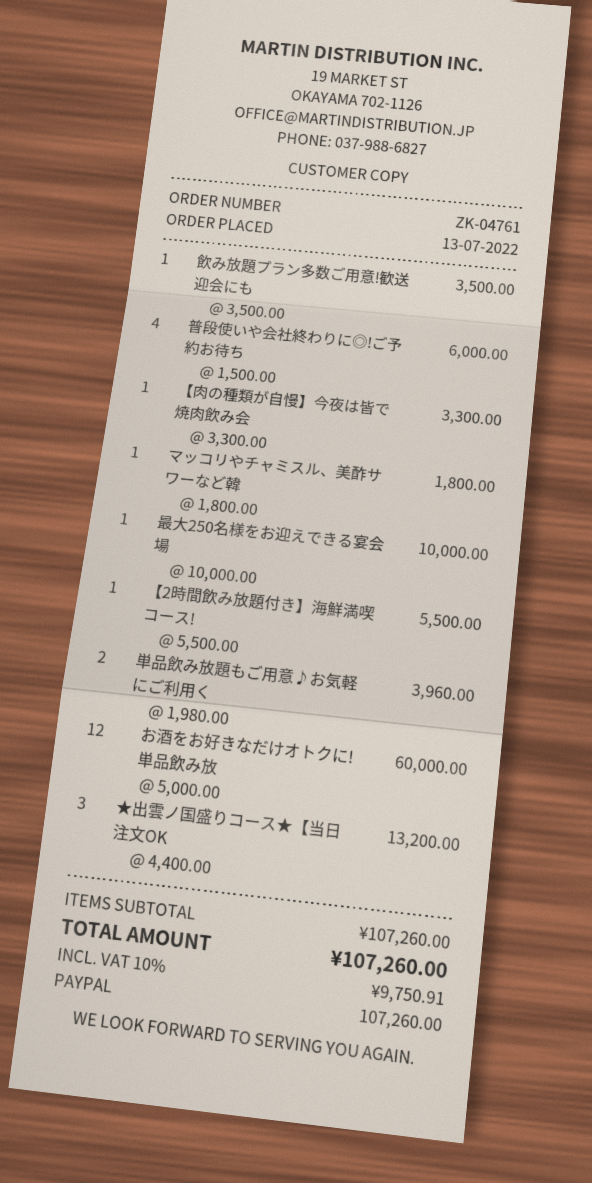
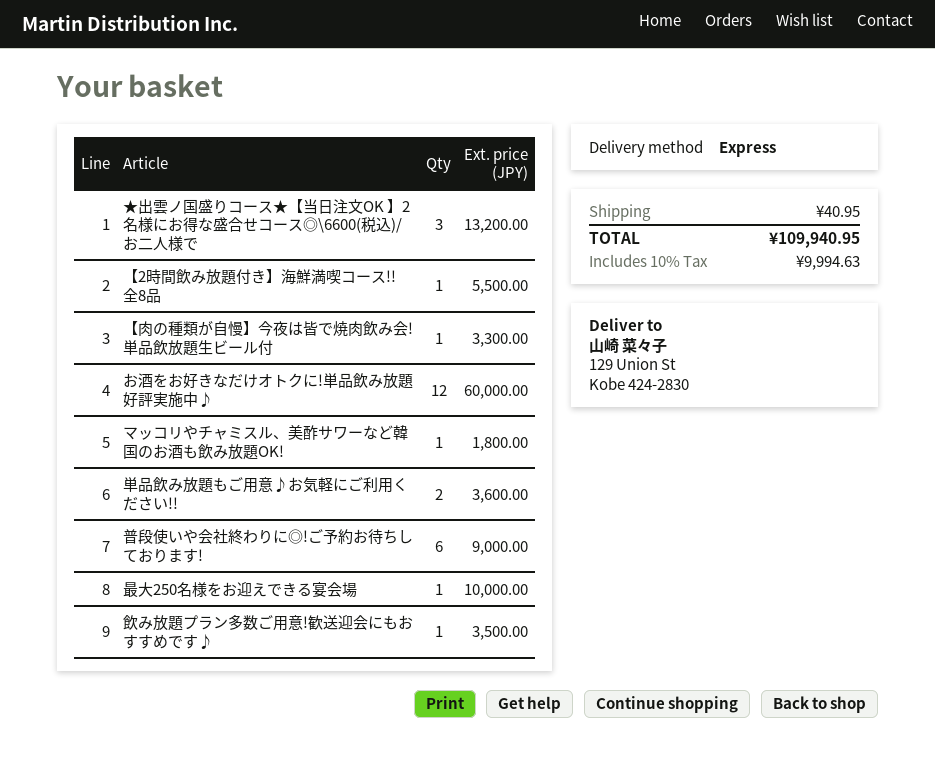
普段使いや会社終わりに◎!ご予約お待ち: 4 for 6000.00 -> 6 for 9000.00
単品飲み放題もご用意♪お気軽にご利用く: 2 for 3960.00 -> 2 for 3600.00
shipping: none -> 40.95
tax: 10% = 9750.91 -> 10% = 9994.63
total: 107260.00 -> 109940.95

